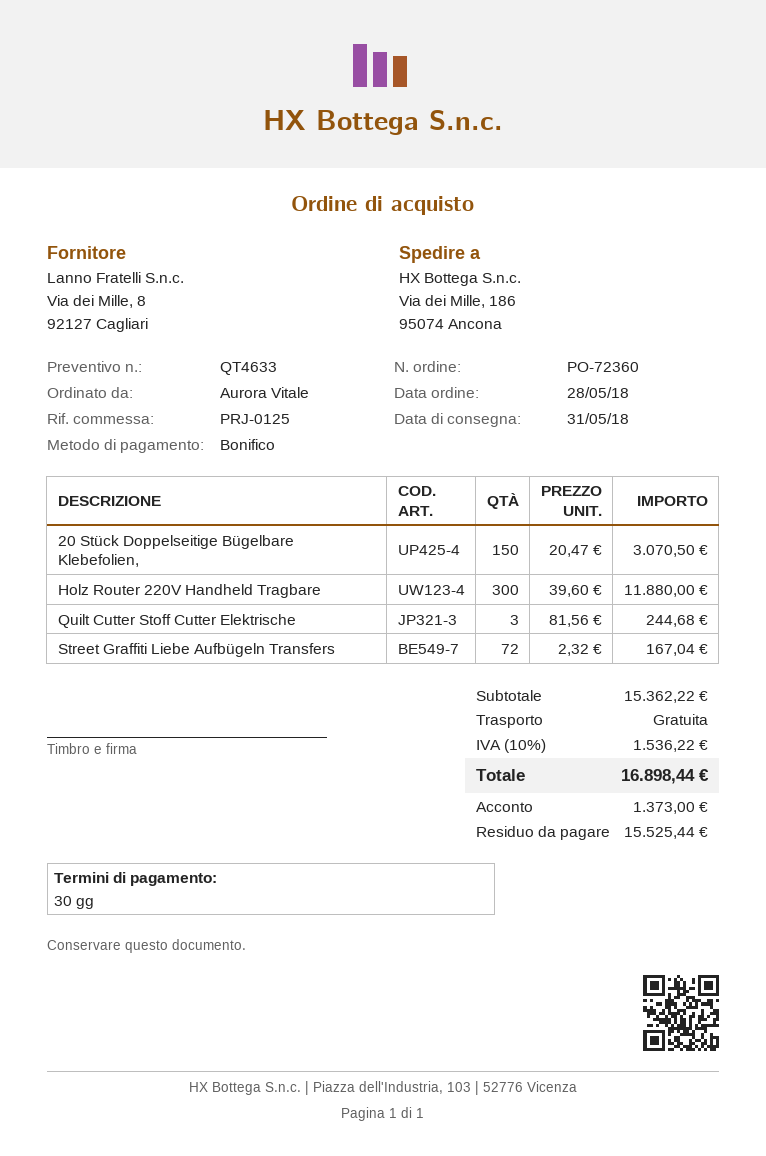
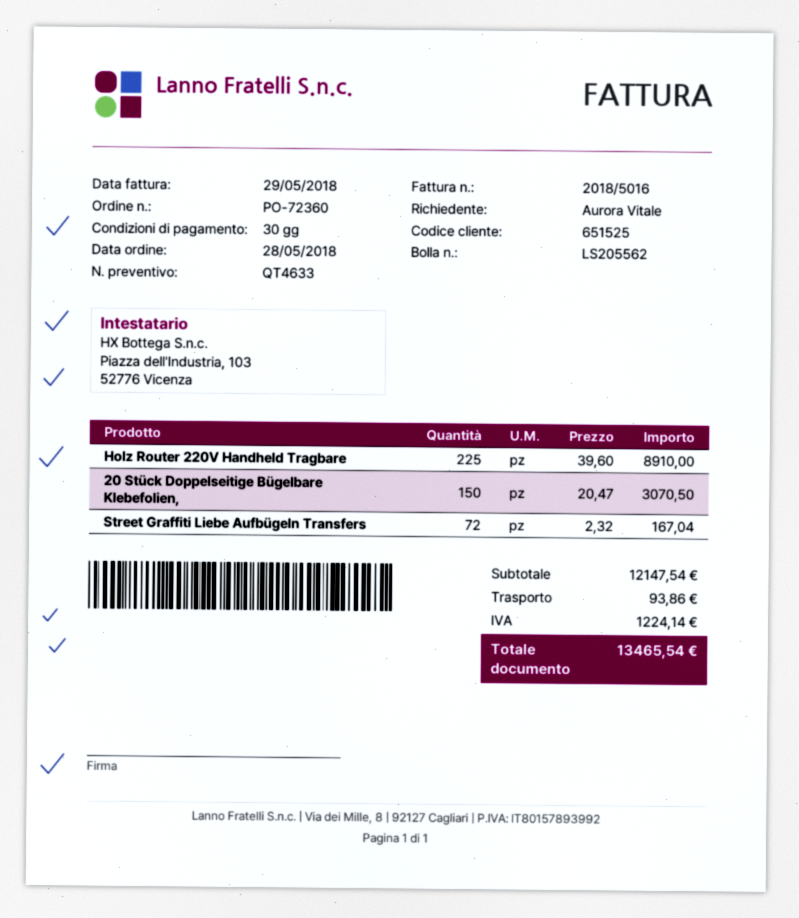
Holz Router 220V Handheld Tragbare: 300 x 39.60 = 11880.00 -> 225 x 39.60 = 8910.00
Quilt Cutter Stoff Cutter Elektrische: 3 x 81.56 = 244.68 -> none
subtotal: 15362.22 -> 12147.54
shipping: 0.00 -> 93.86
tax: 1536.22 -> 1224.14
total: 16898.44 -> 13465.54

